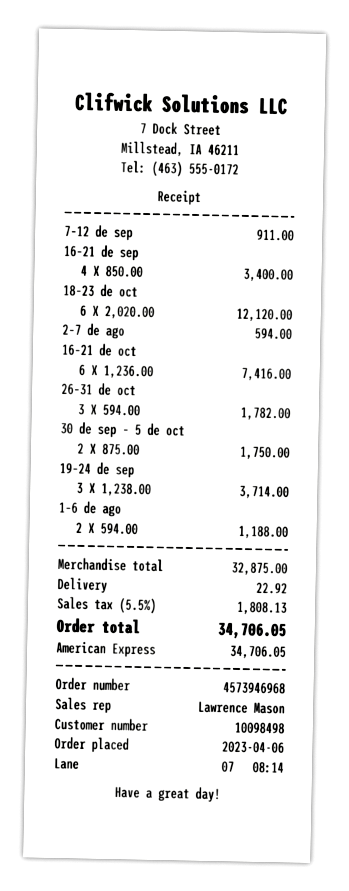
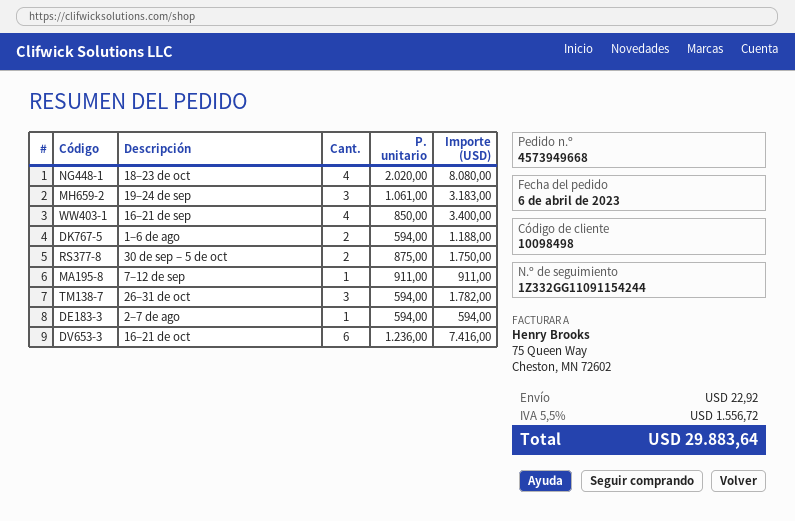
order number: 4573946968 -> 4573949668
18–23 de oct: 6 x 2020.00 = 12120.00 -> 4 x 2020.00 = 8080.00
19–24 de sep: 3 x 1238.00 = 3714.00 -> 3 x 1061.00 = 3183.00
tax: 5.5% = 1808.13 -> 5.5% = 1556.72
total: 34706.05 -> 29883.64

